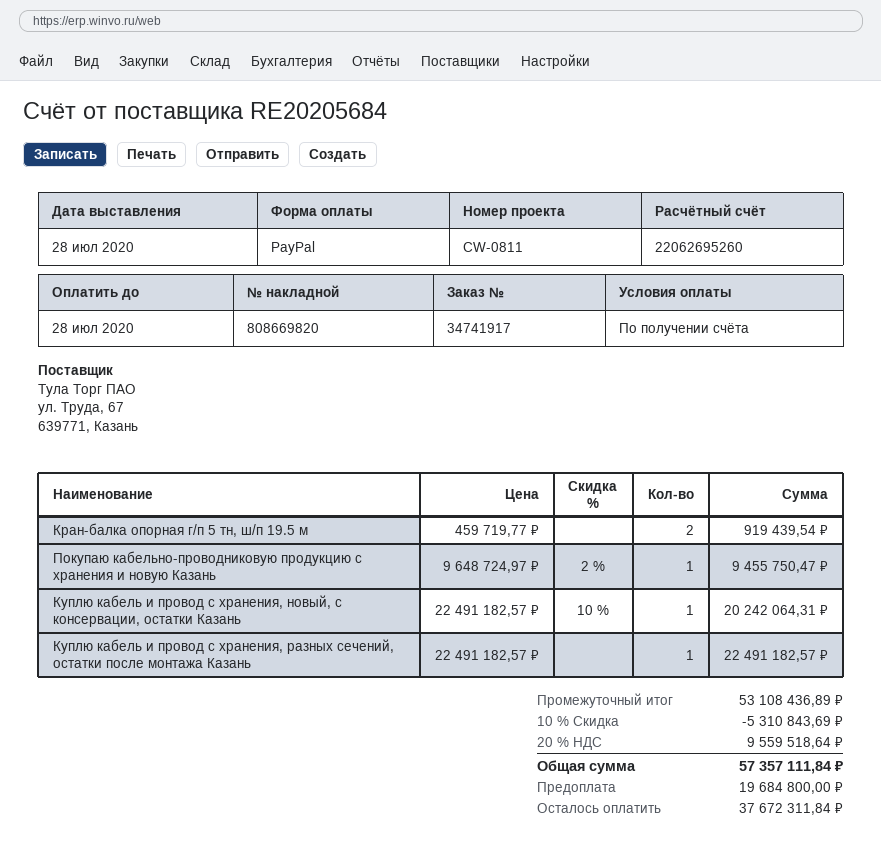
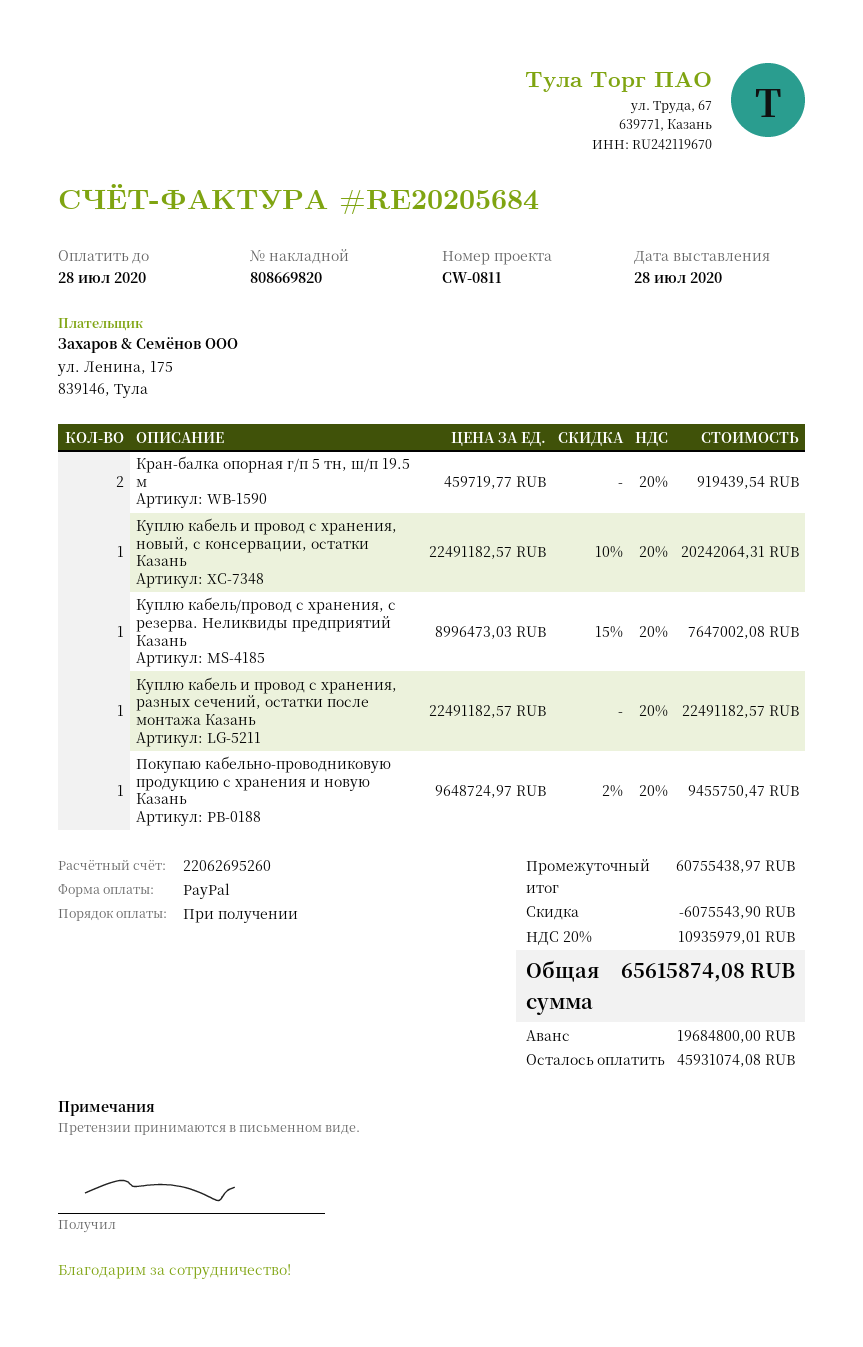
Куплю кабель/провод с хранения, с резерва. Неликвиды предприятий Казань: none -> 1 x 8996473.03 - 15% = 7647002.08
subtotal: 53108436.89 -> 60755438.97
discount: 5310843.69 -> 6075543.90
tax: 20% = 9559518.64 -> 20% = 10935979.01
total: 57357111.84 -> 65615874.08
balance: 37672311.84 -> 45931074.08

